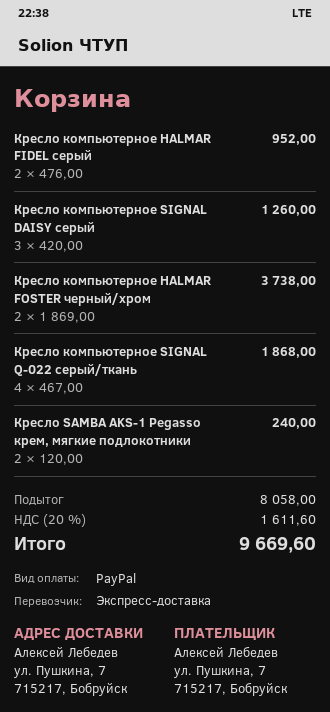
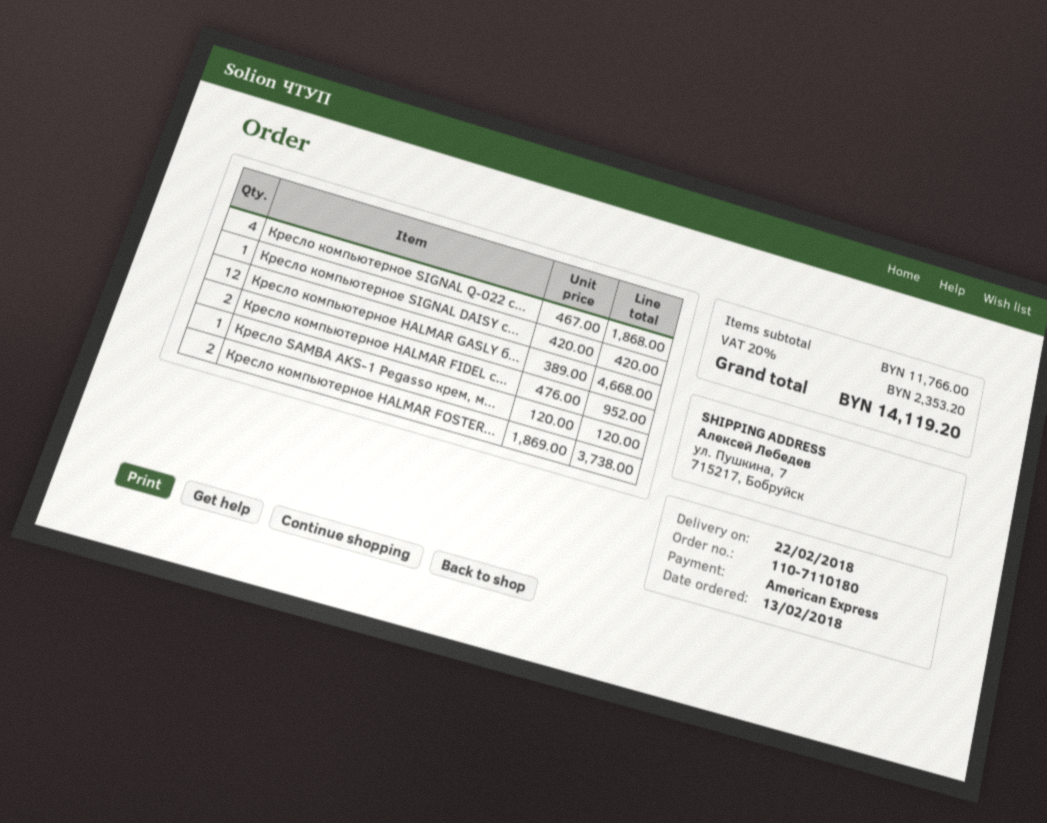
payment method: PayPal -> American Express
Кресло компьютерное SIGNAL DAISY серый: 3 x 420.00 = 1260.00 -> 1 x 420.00 = 420.00
Кресло SAMBA AKS-1 Pegasso крем, мягкие подлокотники: 2 x 120.00 = 240.00 -> 1 x 120.00 = 120.00
Кресло компьютерное HALMAR GASLY б...: none -> 12 x 389.00 = 4668.00
subtotal: 8058.00 -> 11766.00
tax: 20% = 1611.60 -> 20% = 2353.20
total: 9669.60 -> 14119.20

